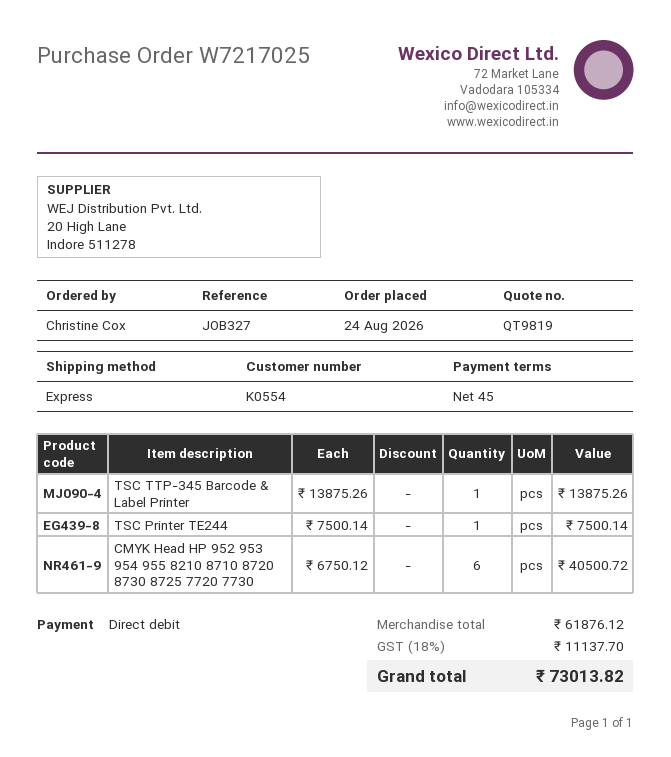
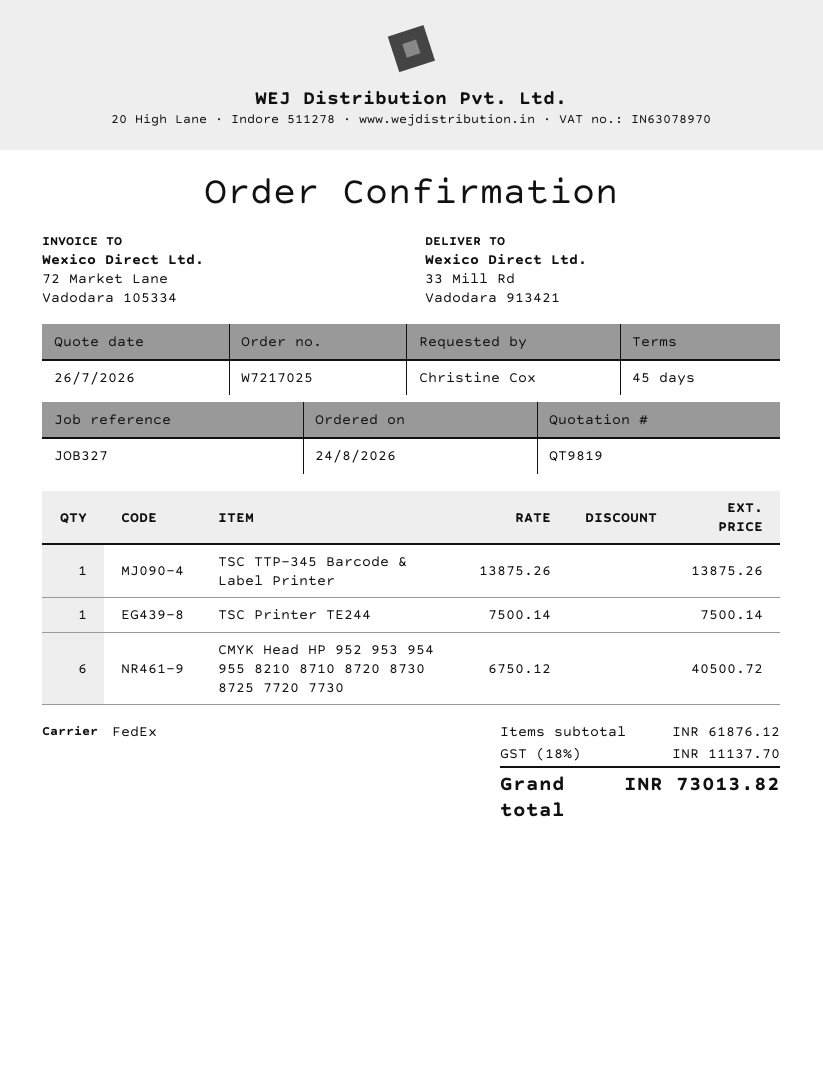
shipping method: express -> FedEx

